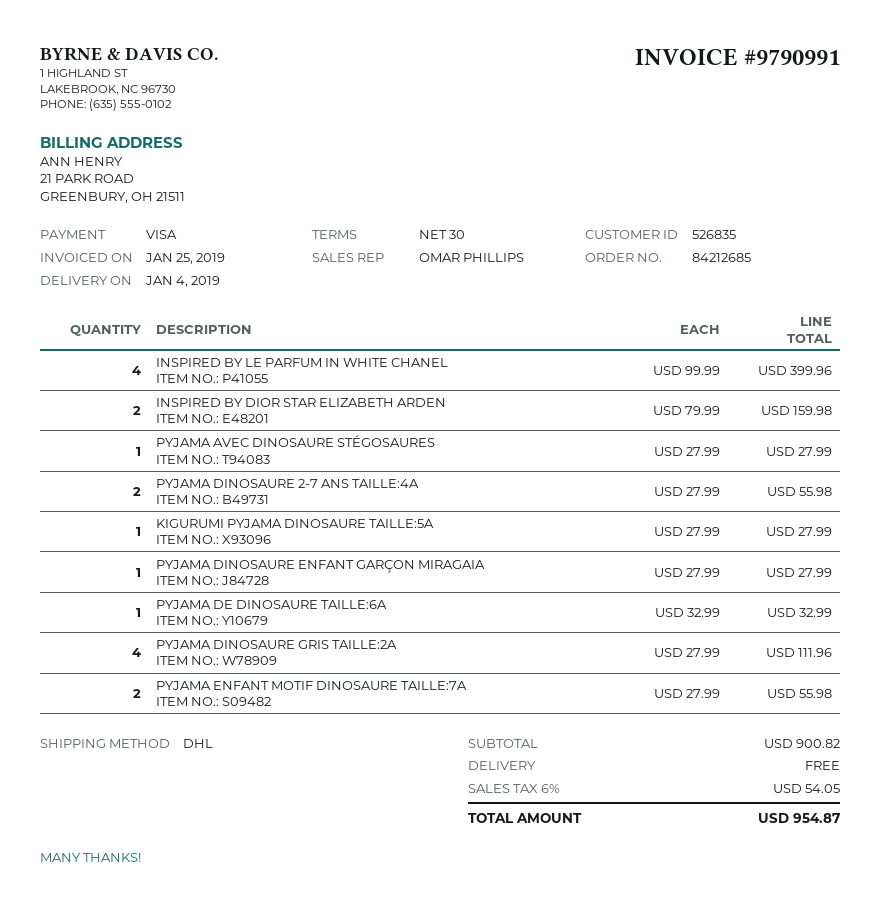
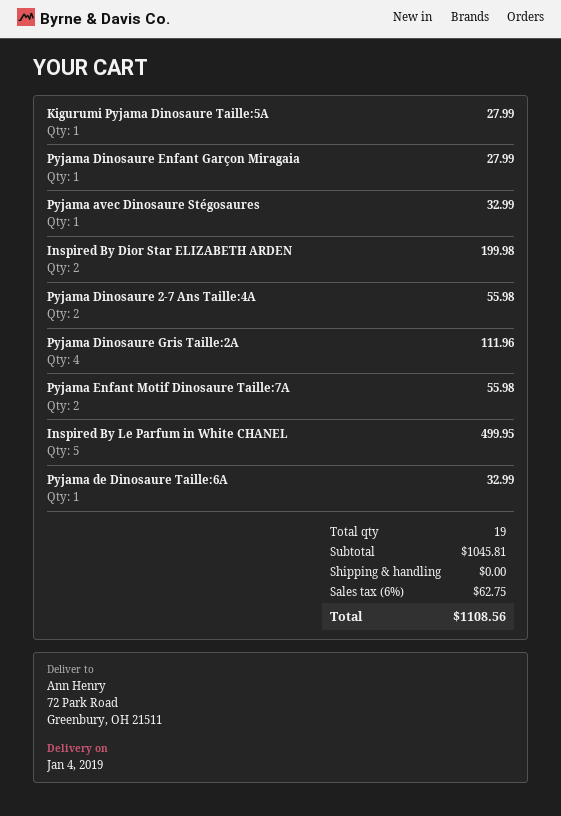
INSPIRED BY LE PARFUM IN WHITE CHANEL: 4 for 399.96 -> 5 for 499.95
INSPIRED BY DIOR STAR ELIZABETH ARDEN: 2 for 159.98 -> 2 for 199.98
PYJAMA AVEC DINOSAURE STÉGOSAURES: 1 for 27.99 -> 1 for 32.99
subtotal: 900.82 -> 1045.81
tax: 6% = 54.05 -> 6% = 62.75
total: 954.87 -> 1108.56

